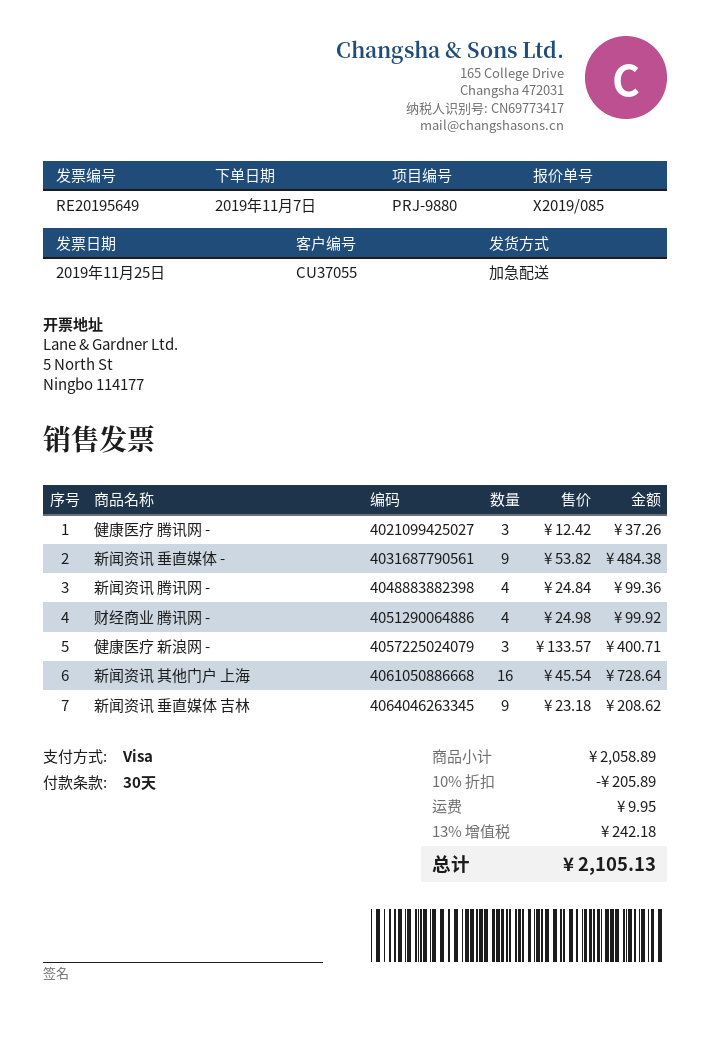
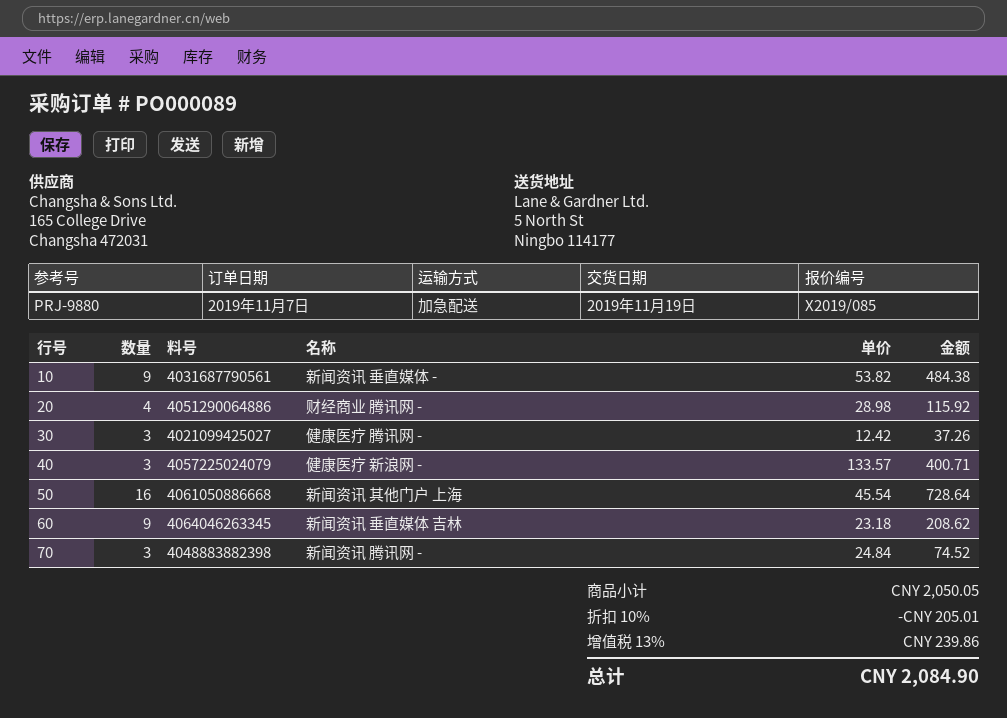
新闻资讯 腾讯网 -: 4 x 24.84 = 99.36 -> 3 x 24.84 = 74.52
财经商业 腾讯网 -: 4 x 24.98 = 99.92 -> 4 x 28.98 = 115.92
subtotal: 2058.89 -> 2050.05
discount: 10% = 205.89 -> 10% = 205.01
shipping: 9.95 -> none
tax: 13% = 242.18 -> 13% = 239.86
total: 2105.13 -> 2084.90

